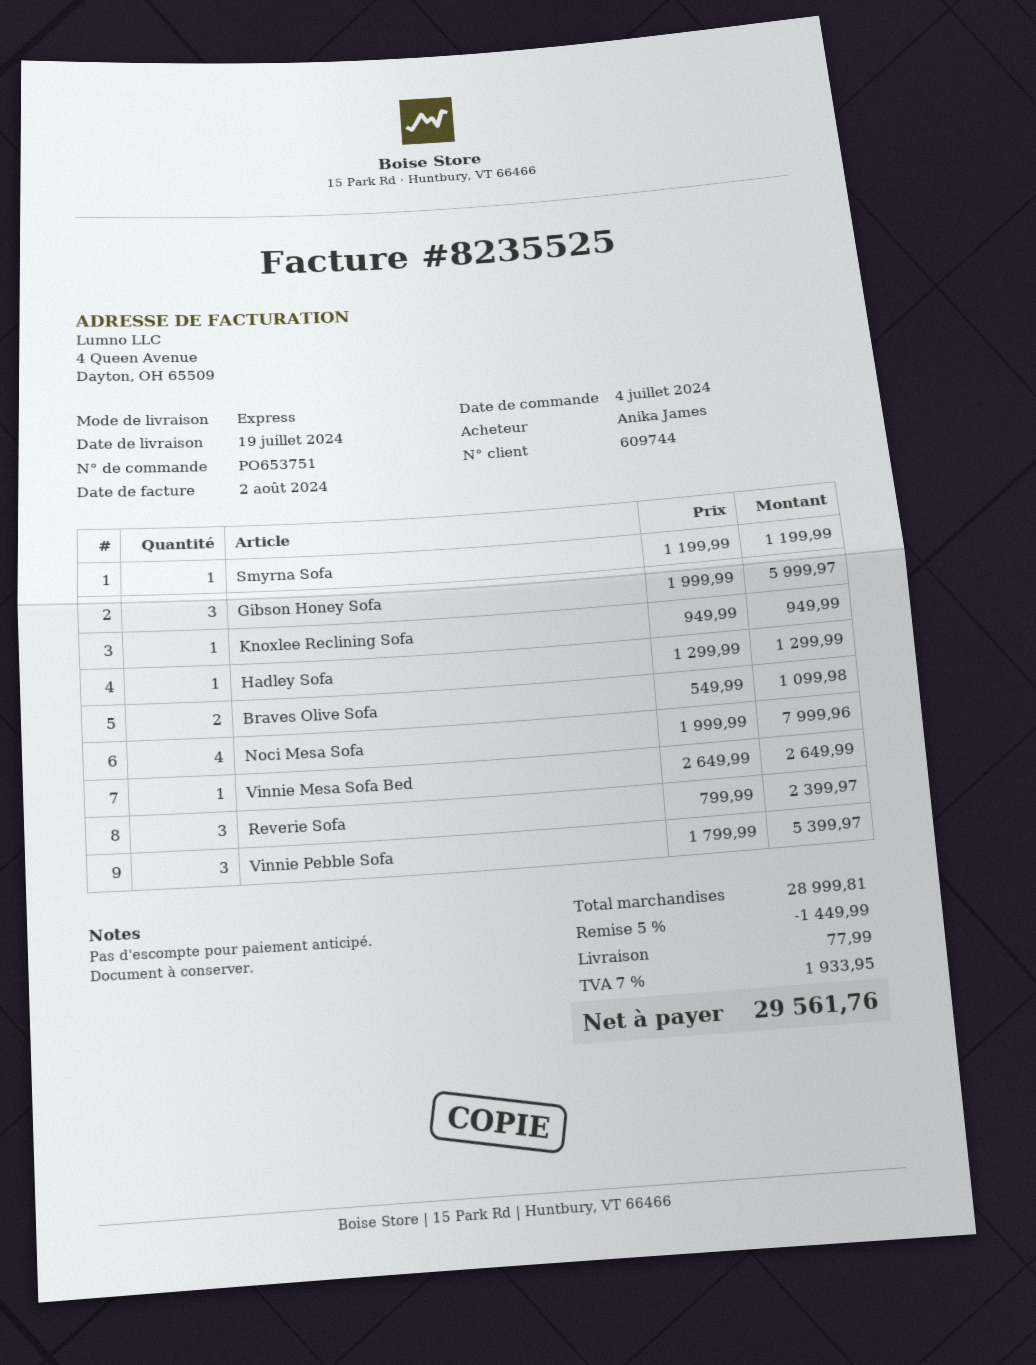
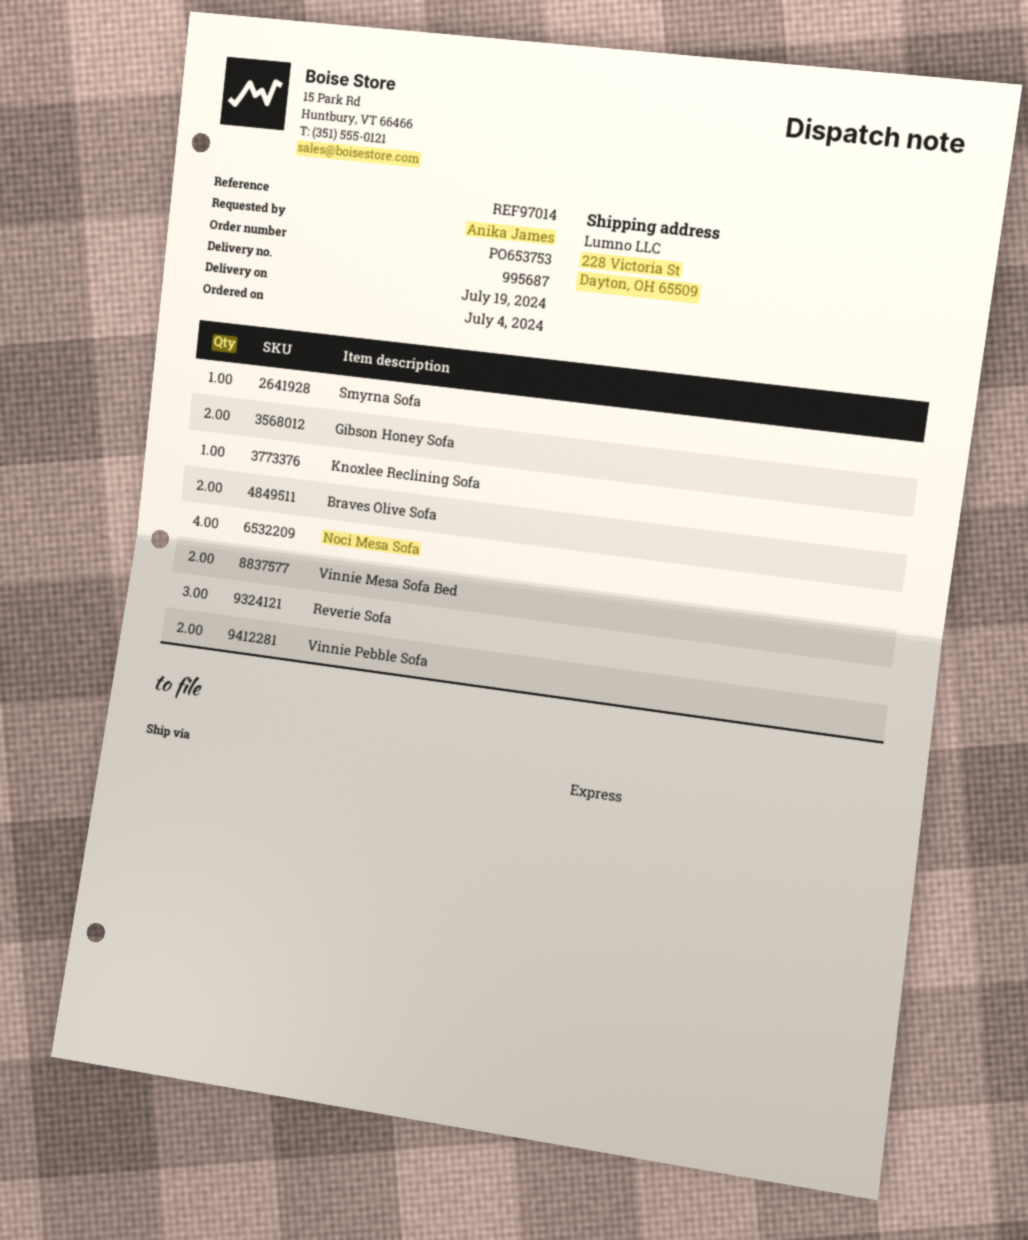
order number: PO653751 -> PO653753
Gibson Honey Sofa: 3 -> 2
Hadley Sofa: 1 -> none
Vinnie Mesa Sofa Bed: 1 -> 2
Vinnie Pebble Sofa: 3 -> 2

